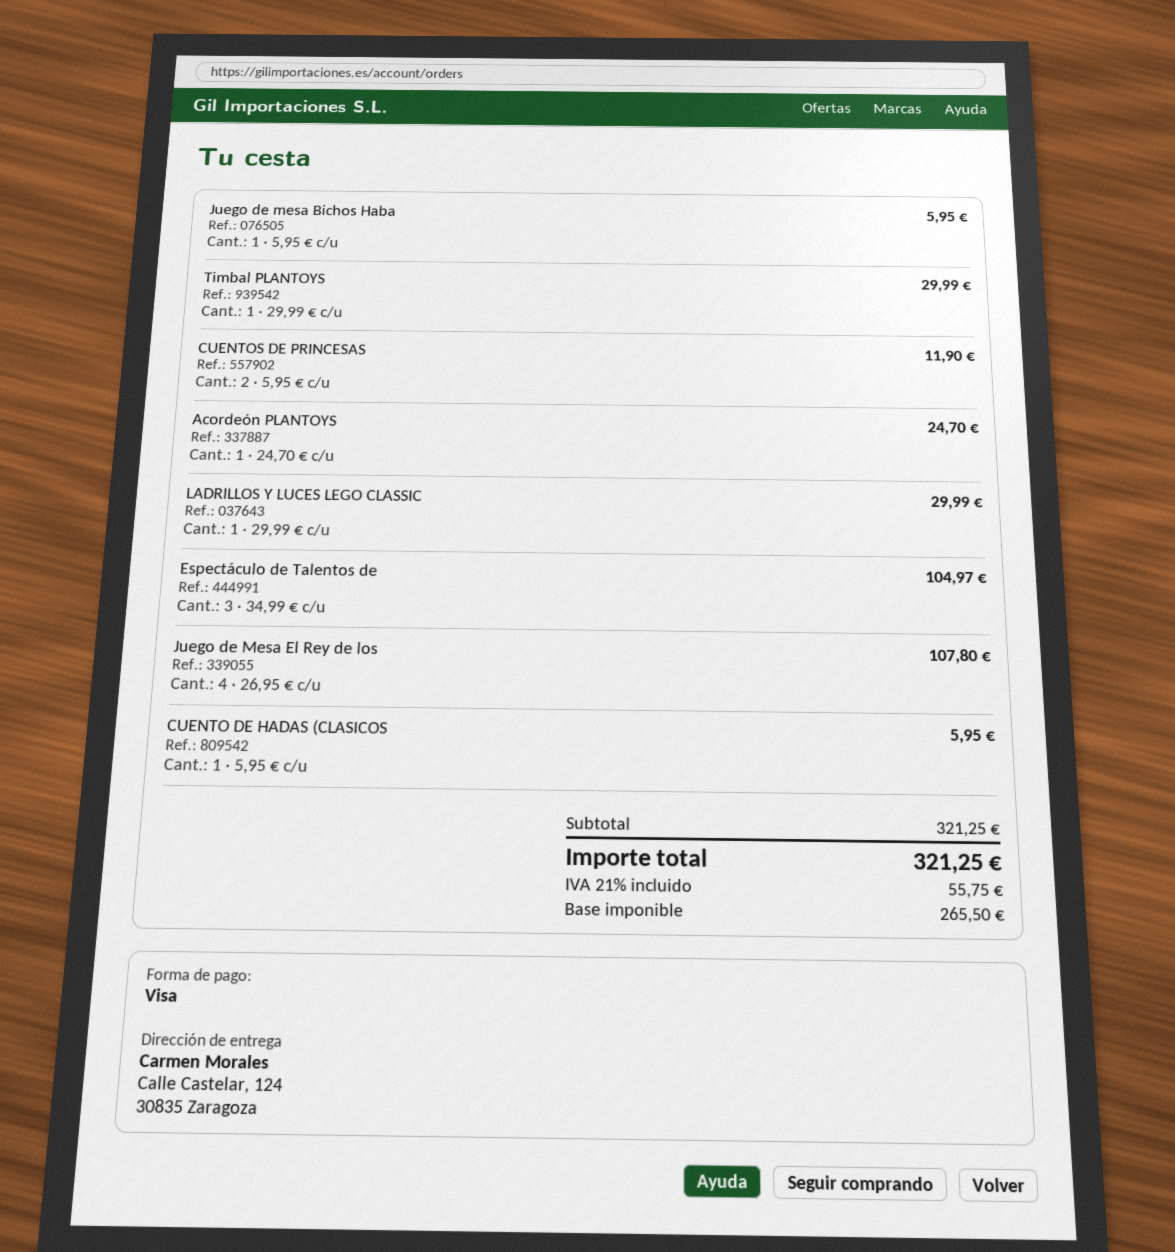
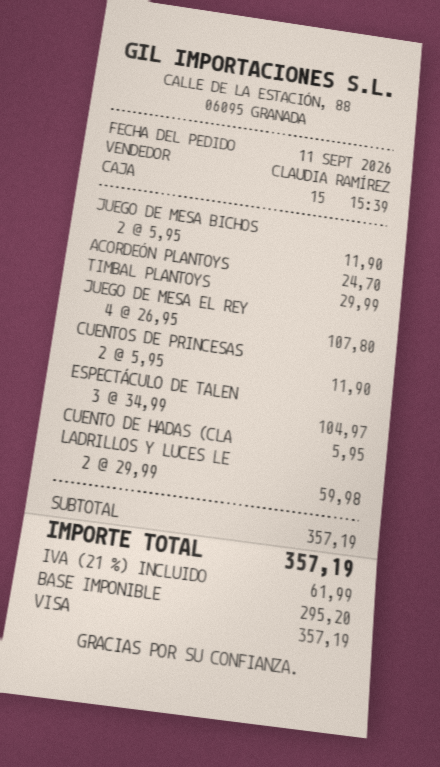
Juego de mesa Bichos Haba: 1 x 5.95 = 5.95 -> 2 x 5.95 = 11.90
LADRILLOS Y LUCES LEGO CLASSIC: 1 x 29.99 = 29.99 -> 2 x 29.99 = 59.98
subtotal: 321.25 -> 357.19
net: 265.50 -> 295.20
tax: 21% = 55.75 -> 21% = 61.99
total: 321.25 -> 357.19

